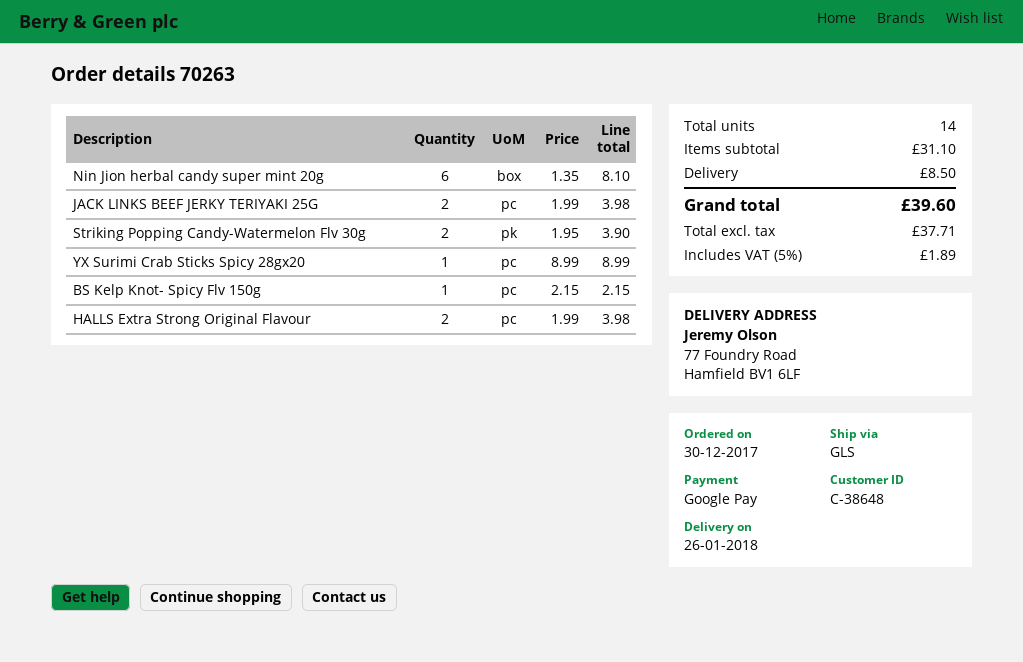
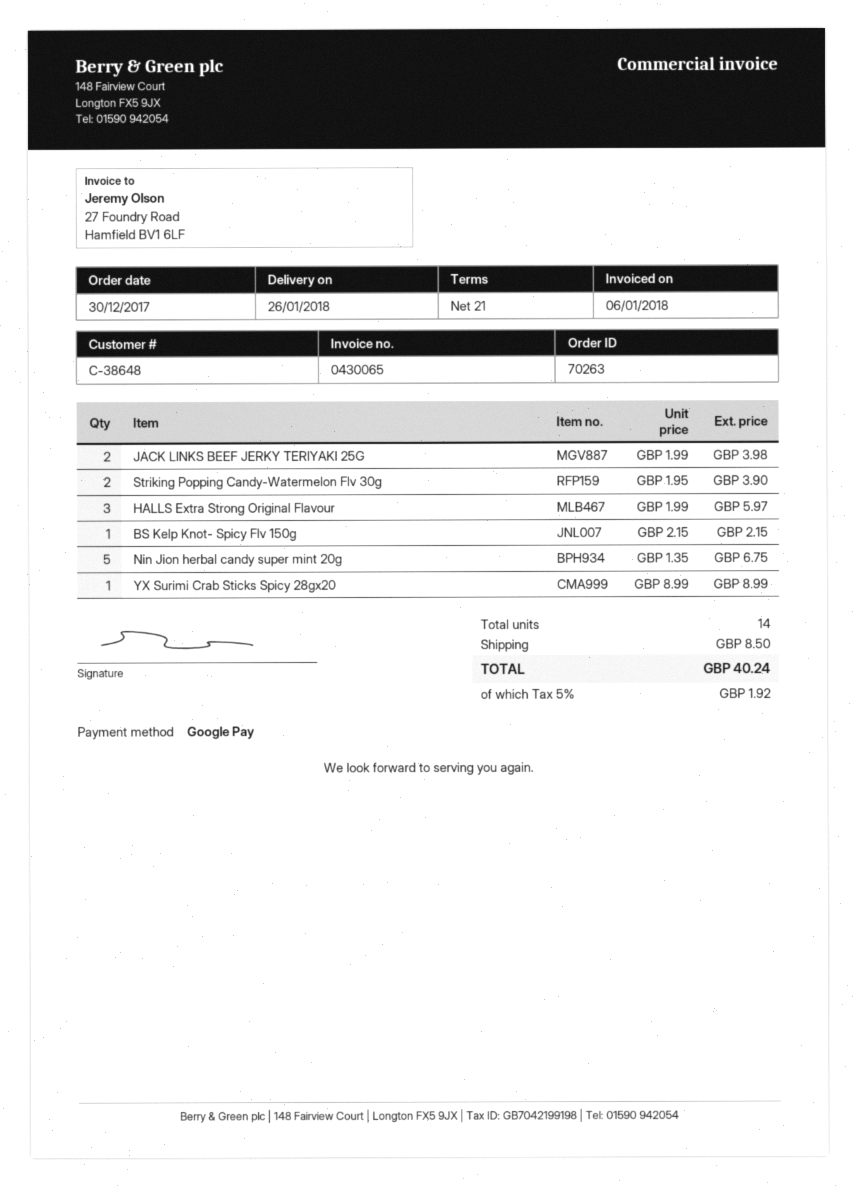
Nin Jion herbal candy super mint 20g: 6 x 1.35 = 8.10 -> 5 x 1.35 = 6.75
HALLS Extra Strong Original Flavour: 2 x 1.99 = 3.98 -> 3 x 1.99 = 5.97
tax: 5% = 1.89 -> 5% = 1.92
total: 39.60 -> 40.24

